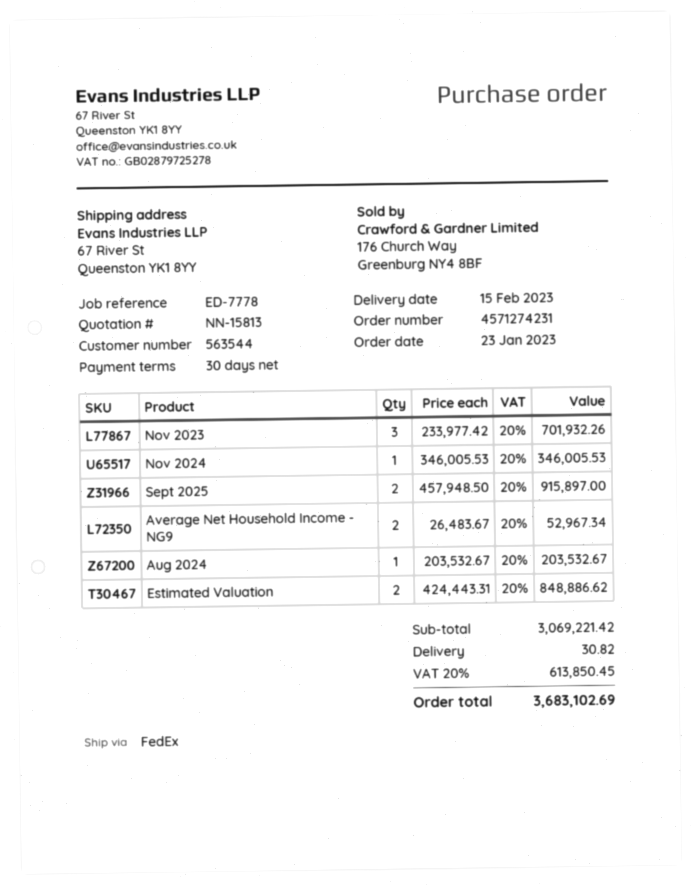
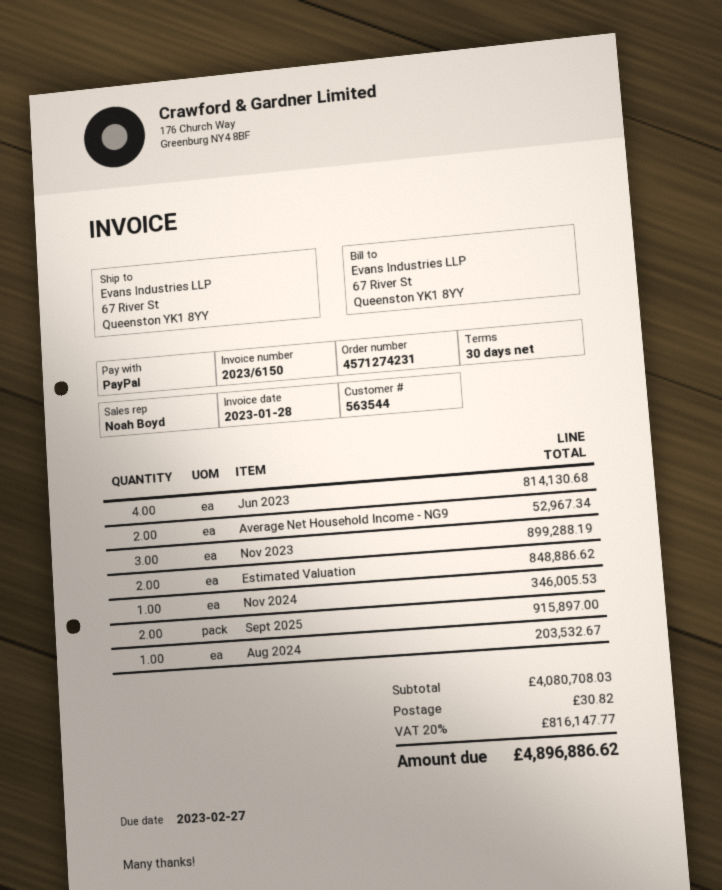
Nov 2023: 3 for 701932.26 -> 3 for 899288.19
Jun 2023: none -> 4 for 814130.68
subtotal: 3069221.42 -> 4080708.03
tax: 20% = 613850.45 -> 20% = 816147.77
total: 3683102.69 -> 4896886.62

